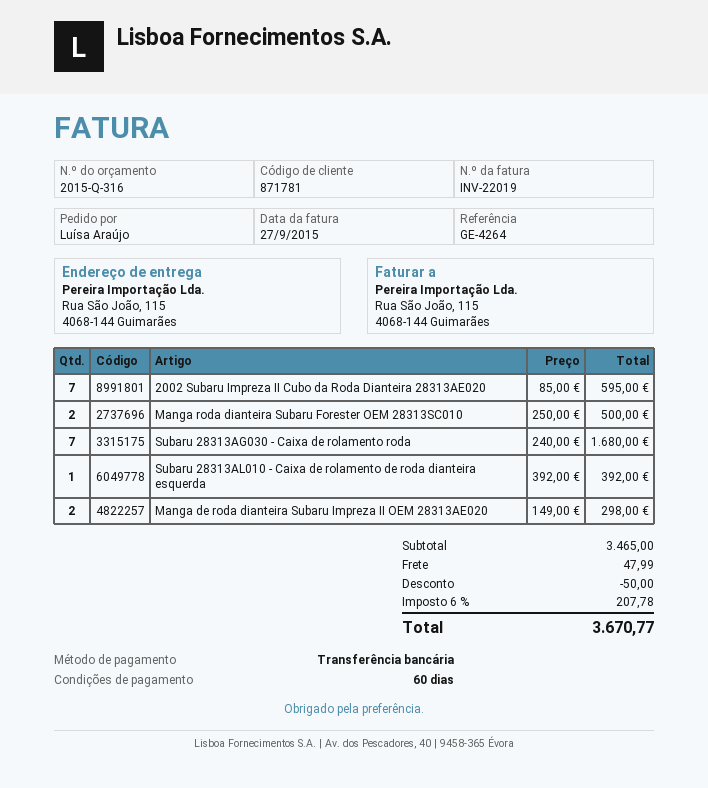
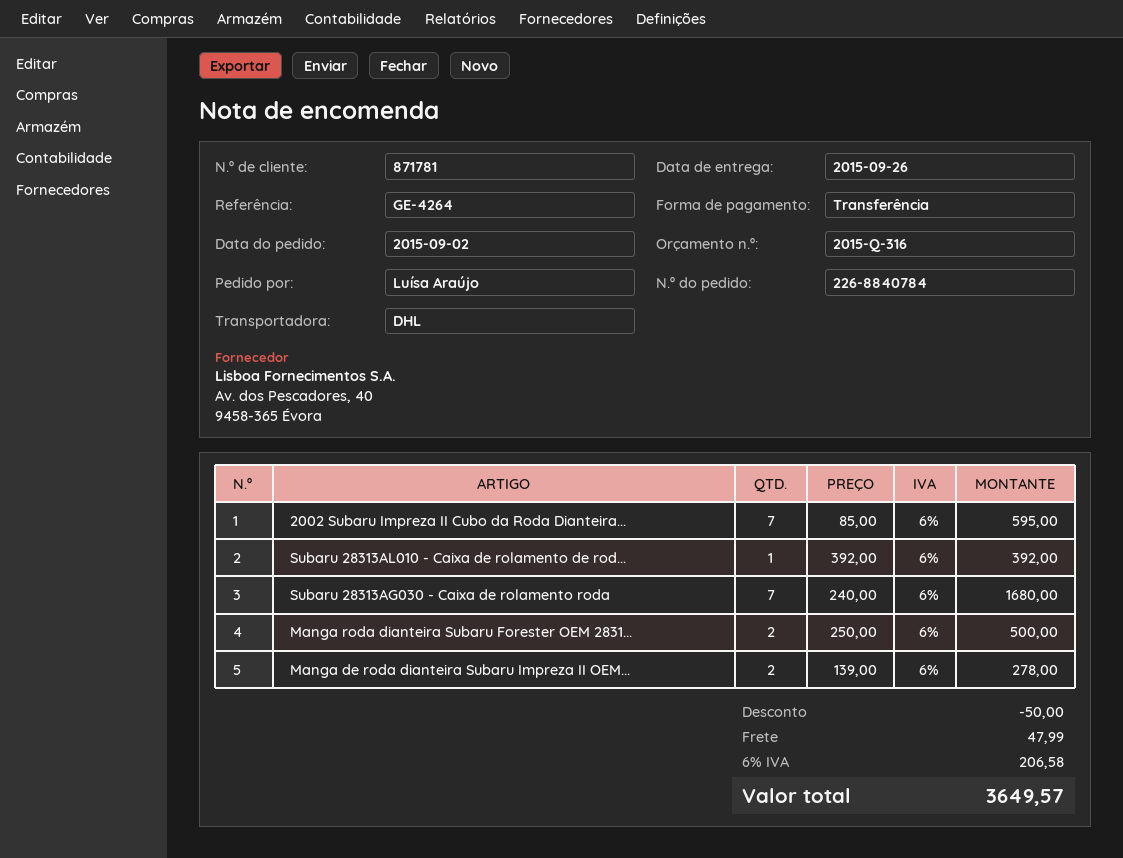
Manga de roda dianteira Subaru Impreza II OEM 28313AE020: 2 x 149.00 = 298.00 -> 2 x 139.00 = 278.00
tax: 6% = 207.78 -> 6% = 206.58
total: 3670.77 -> 3649.57

